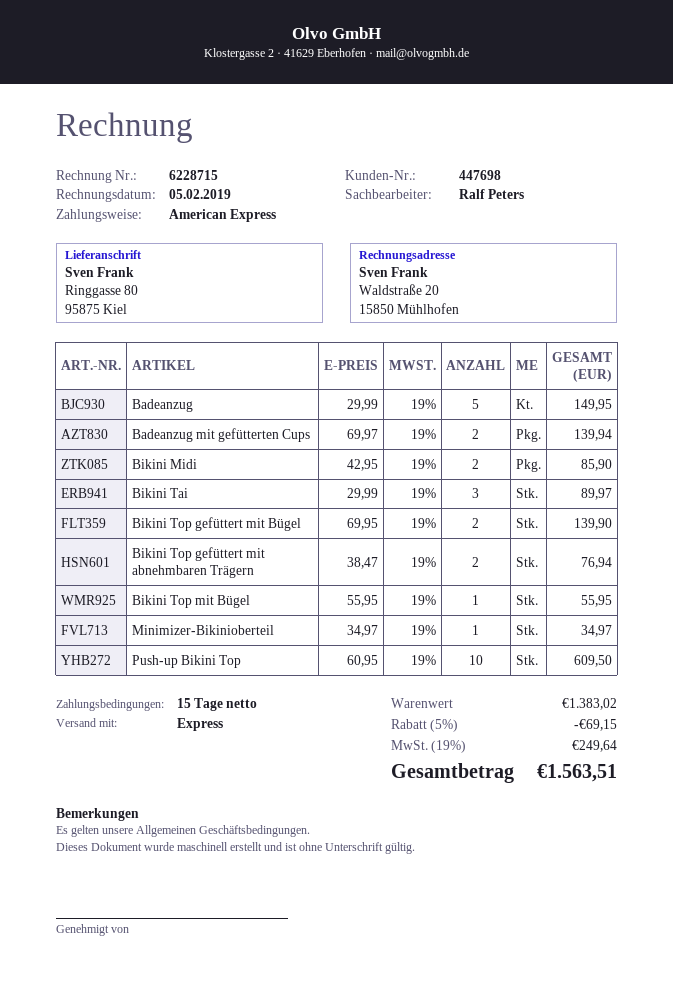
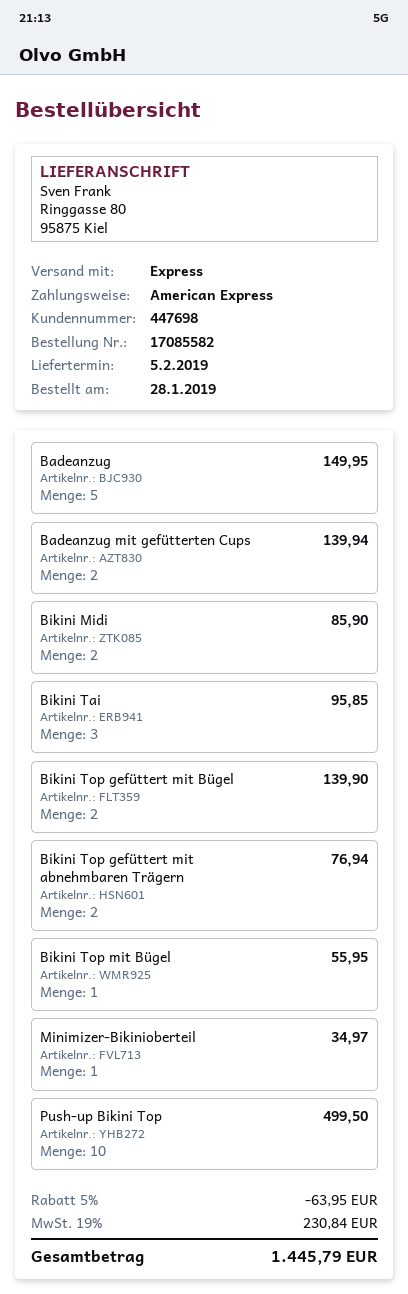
Bikini Tai: 3 for 89.97 -> 3 for 95.85
Push-up Bikini Top: 10 for 609.50 -> 10 for 499.50
discount: 5% = 69.15 -> 5% = 63.95
tax: 19% = 249.64 -> 19% = 230.84
total: 1563.51 -> 1445.79

